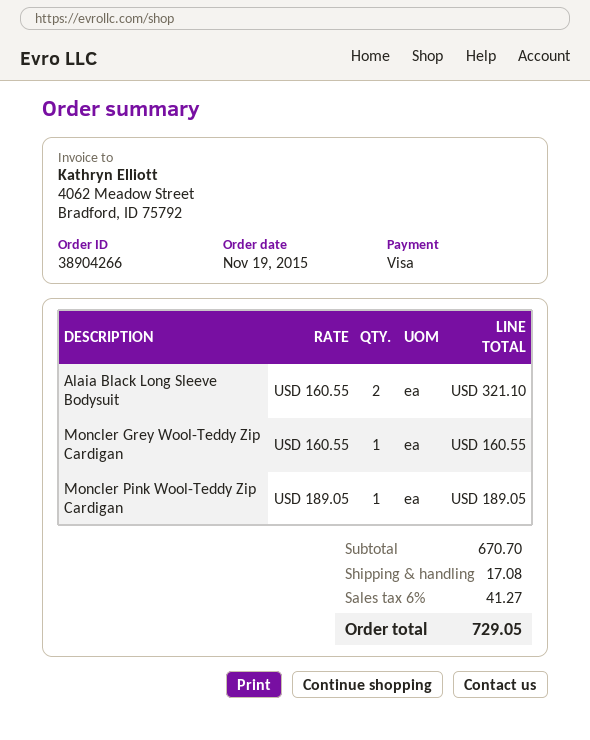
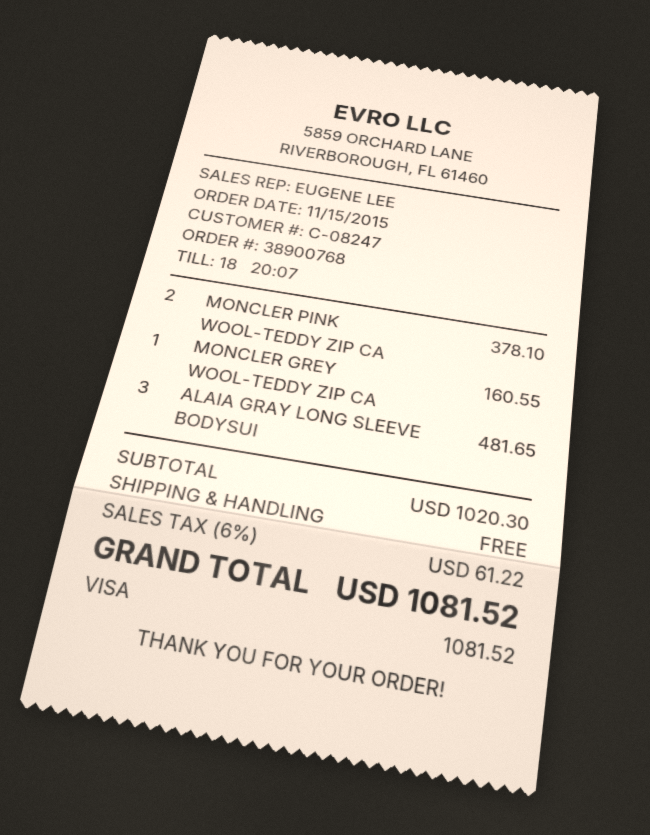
order number: 38904266 -> 38900768
order date: 2015-11-19 -> 2015-11-15
Alaia Black Long Sleeve Bodysuit: 2 for 321.10 -> none
Moncler Pink Wool-Teddy Zip Cardigan: 1 for 189.05 -> 2 for 378.10
ALAIA GRAY LONG SLEEVE BODYSUI: none -> 3 for 481.65
subtotal: 670.70 -> 1020.30
shipping: 17.08 -> 0.00
tax: 6% = 41.27 -> 6% = 61.22
total: 729.05 -> 1081.52

